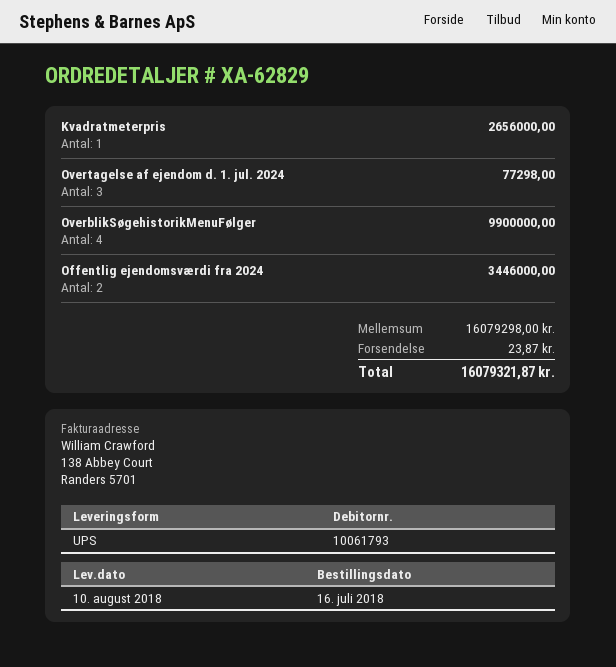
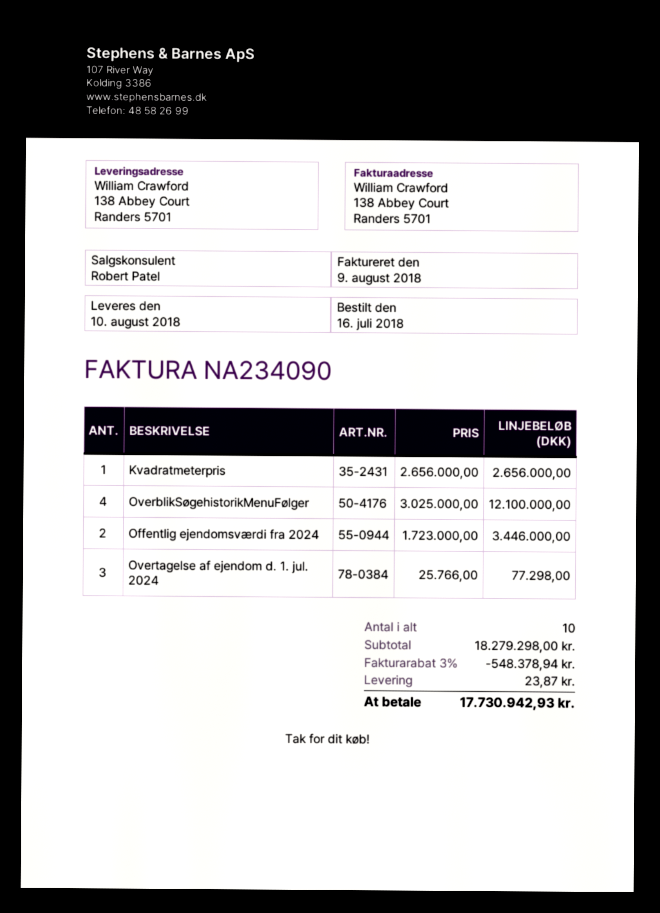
OverblikSøgehistorikMenuFølger: 4 for 9900000.00 -> 4 for 12100000.00
subtotal: 16079298.00 -> 18279298.00
discount: none -> 3% = 548378.94
total: 16079321.87 -> 17730942.93

